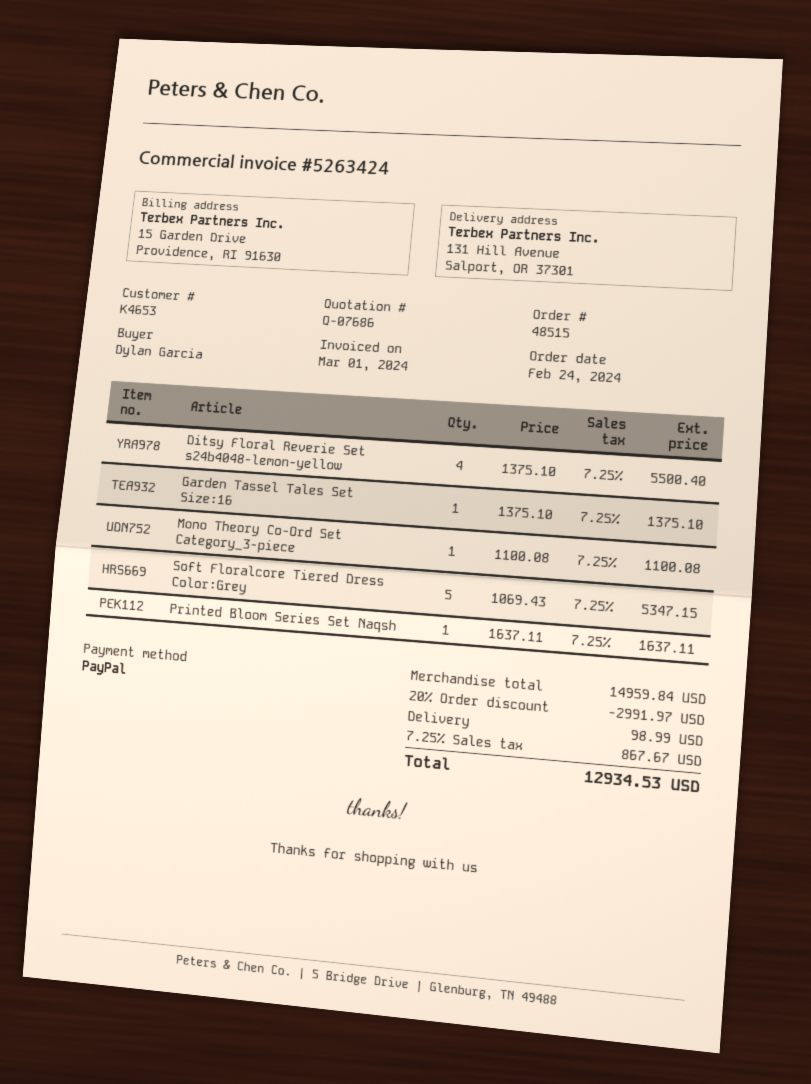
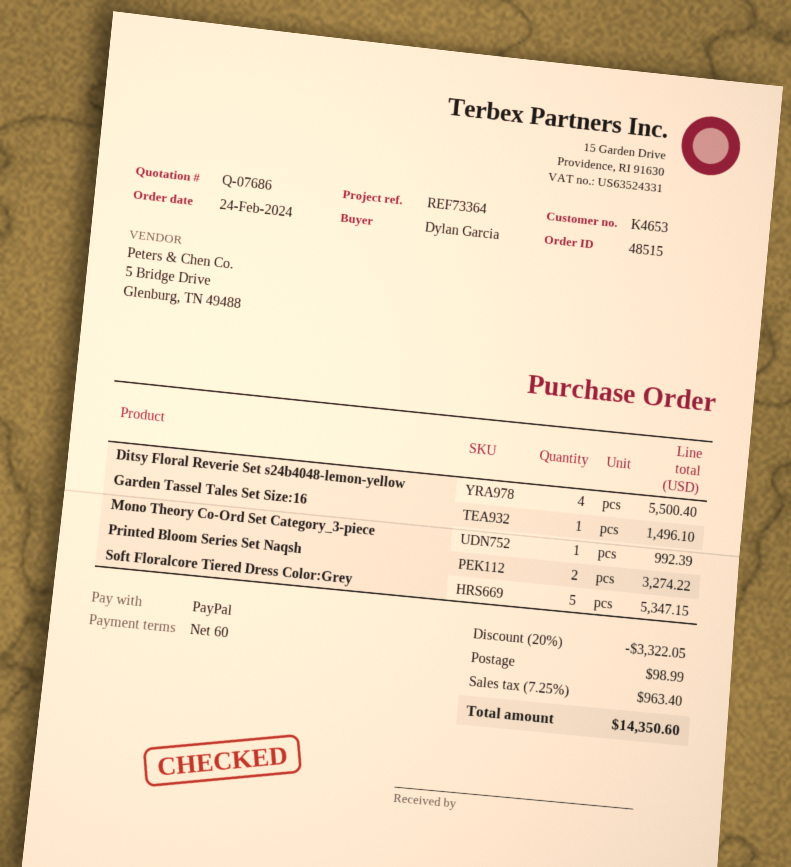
Garden Tassel Tales Set Size:16: 1 for 1375.10 -> 1 for 1496.10
Mono Theory Co-Ord Set Category_3-piece: 1 for 1100.08 -> 1 for 992.39
Printed Bloom Series Set Naqsh: 1 for 1637.11 -> 2 for 3274.22
discount: 20% = 2991.97 -> 20% = 3322.05
tax: 7.25% = 867.67 -> 7.25% = 963.40
total: 12934.53 -> 14350.60

